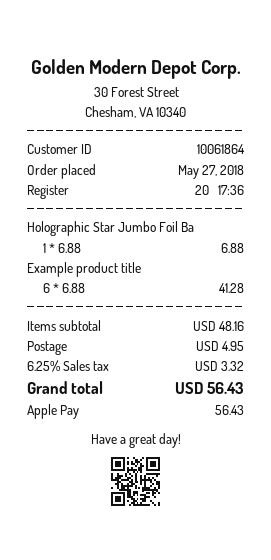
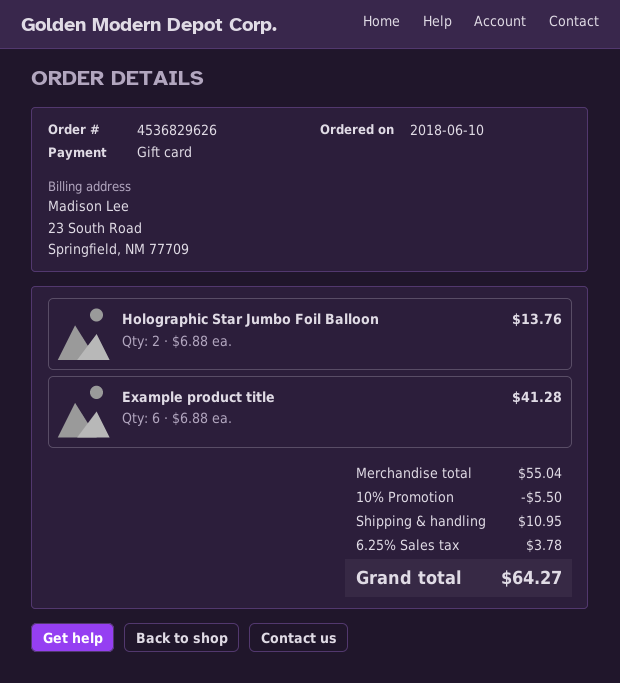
order date: 2018-05-27 -> 2018-06-10
payment method: Apple Pay -> gift card
Holographic Star Jumbo Foil Ba: 1 x 6.88 = 6.88 -> 2 x 6.88 = 13.76
subtotal: 48.16 -> 55.04
discount: none -> 10% = 5.50
shipping: 4.95 -> 10.95
tax: 6.25% = 3.32 -> 6.25% = 3.78
total: 56.43 -> 64.27

